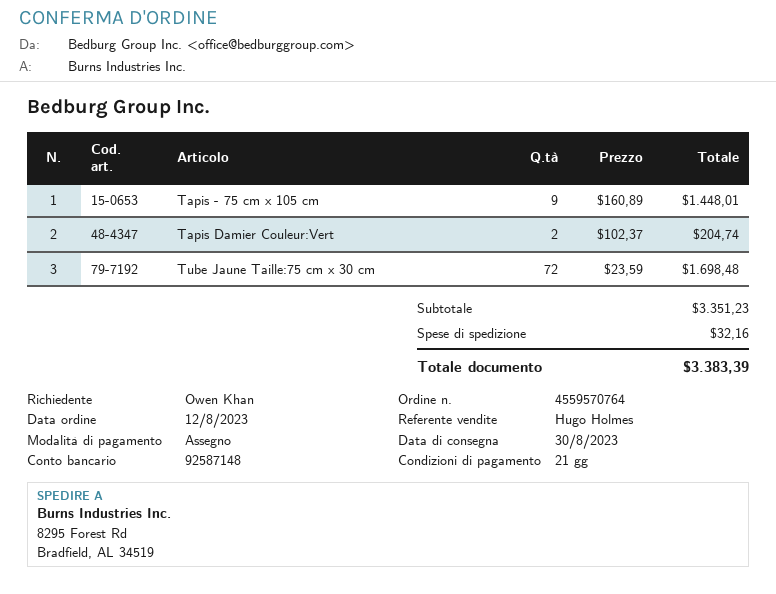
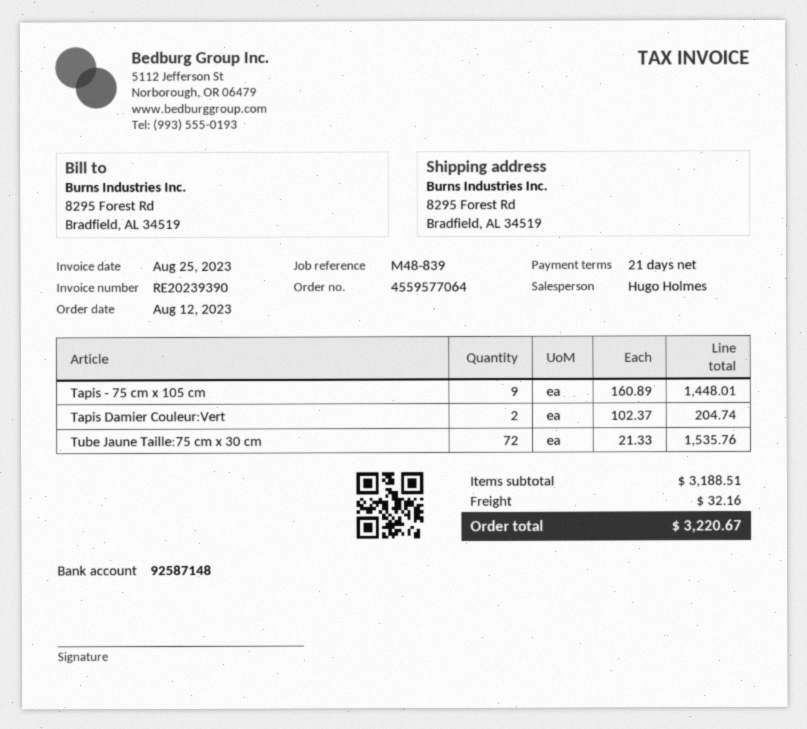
order number: 4559570764 -> 4559577064
Tube Jaune Taille:75 cm x 30 cm: 72 x 23.59 = 1698.48 -> 72 x 21.33 = 1535.76
subtotal: 3351.23 -> 3188.51
total: 3383.39 -> 3220.67

